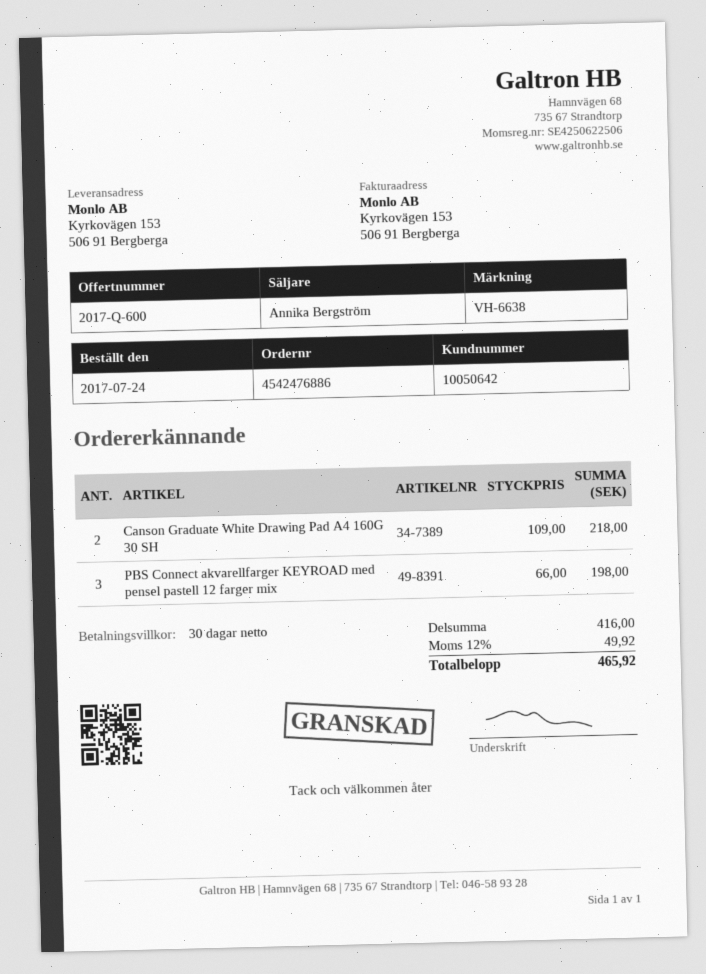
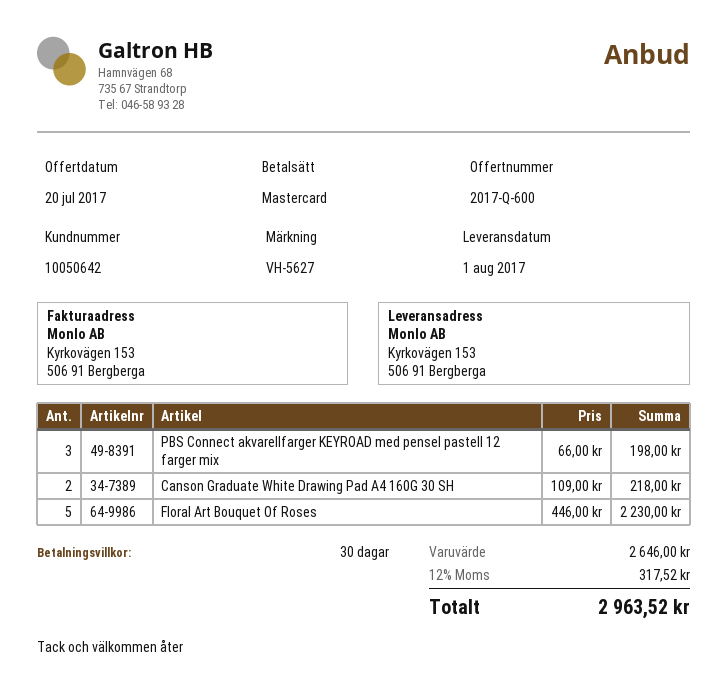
reference: VH-6638 -> VH-5627
Floral Art Bouquet Of Roses: none -> 5 x 446.00 = 2230.00
subtotal: 416.00 -> 2646.00
tax: 12% = 49.92 -> 12% = 317.52
total: 465.92 -> 2963.52

